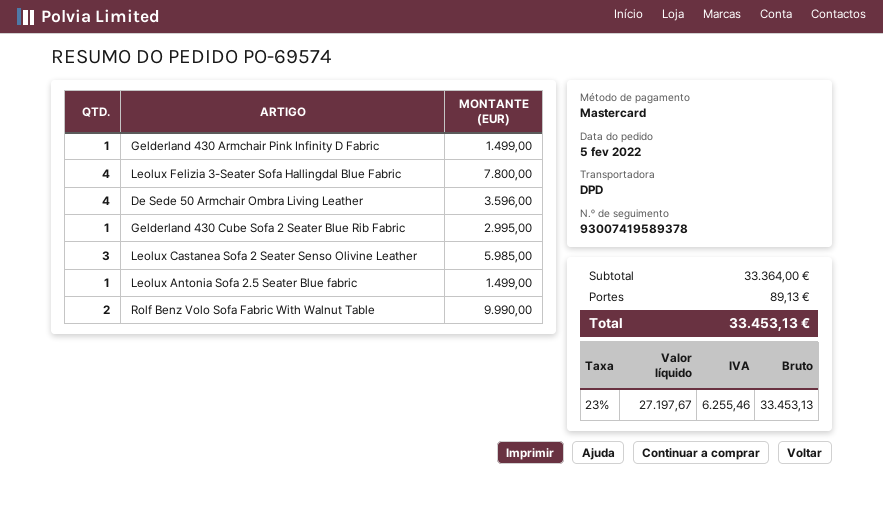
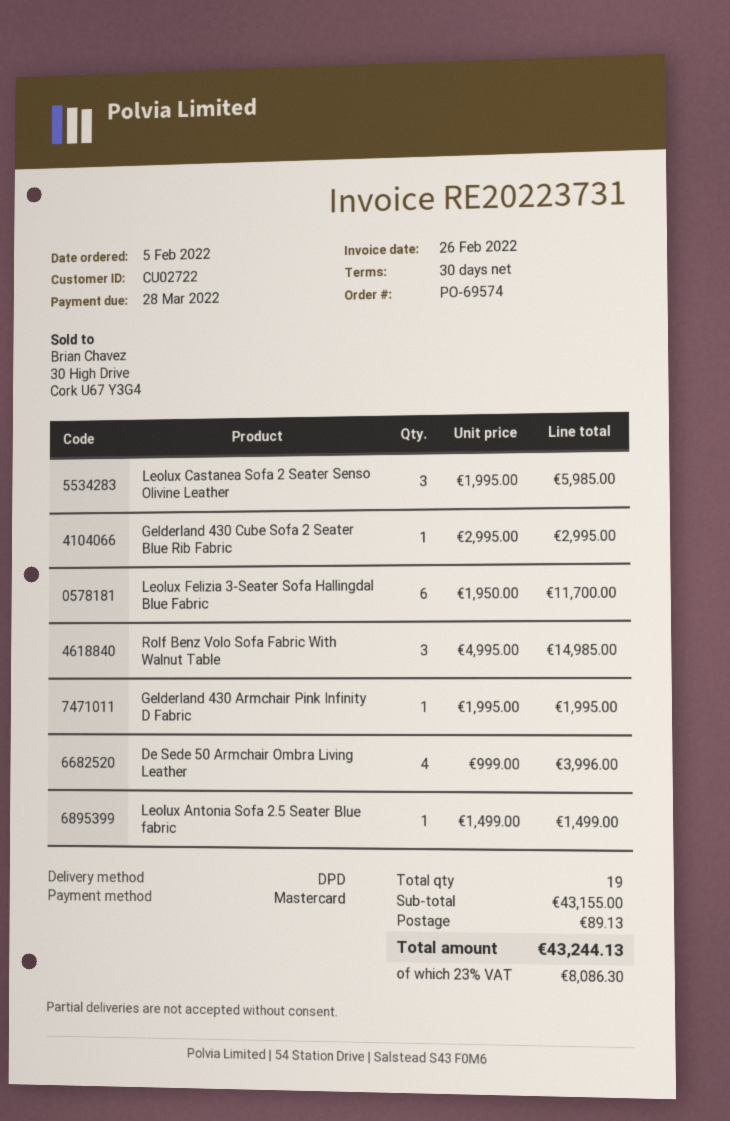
Gelderland 430 Armchair Pink Infinity D Fabric: 1 for 1499.00 -> 1 for 1995.00
Leolux Felizia 3-Seater Sofa Hallingdal Blue Fabric: 4 for 7800.00 -> 6 for 11700.00
De Sede 50 Armchair Ombra Living Leather: 4 for 3596.00 -> 4 for 3996.00
Rolf Benz Volo Sofa Fabric With Walnut Table: 2 for 9990.00 -> 3 for 14985.00
subtotal: 33364.00 -> 43155.00
tax: 23% = 6255.46 -> 23% = 8086.30
total: 33453.13 -> 43244.13

